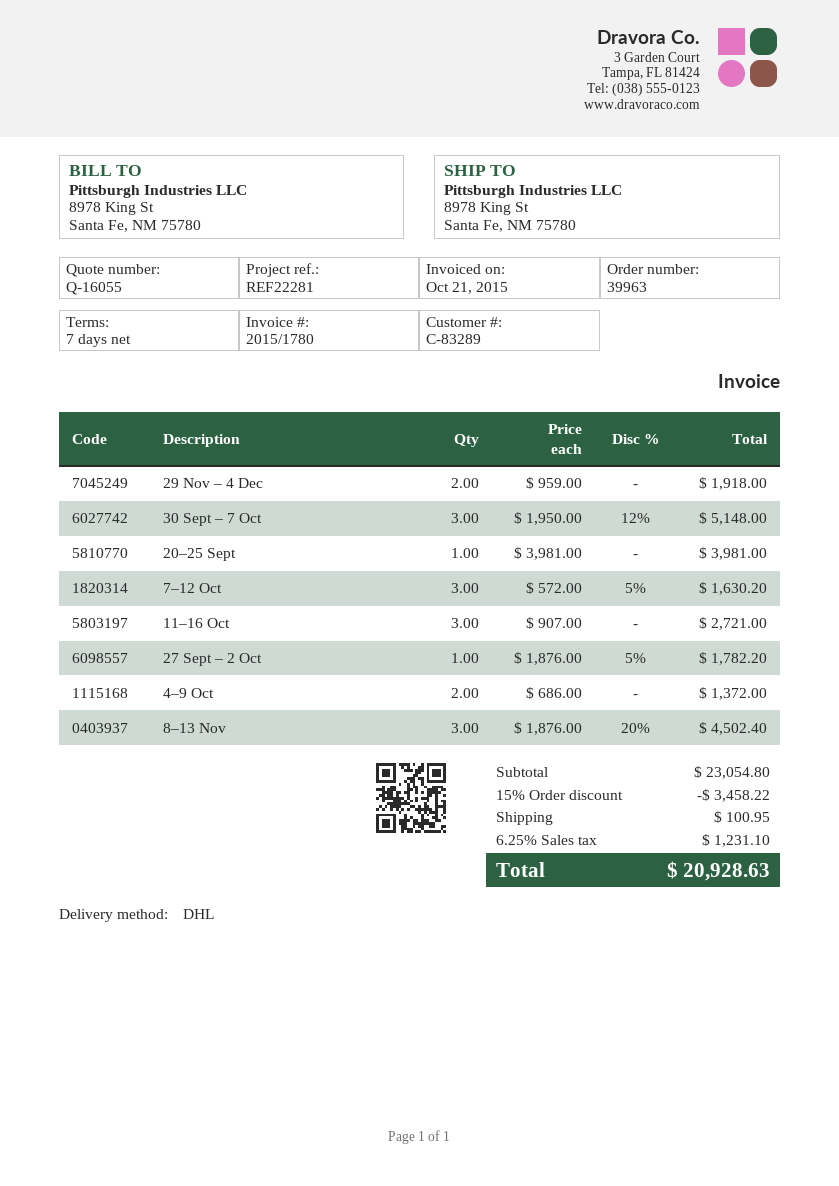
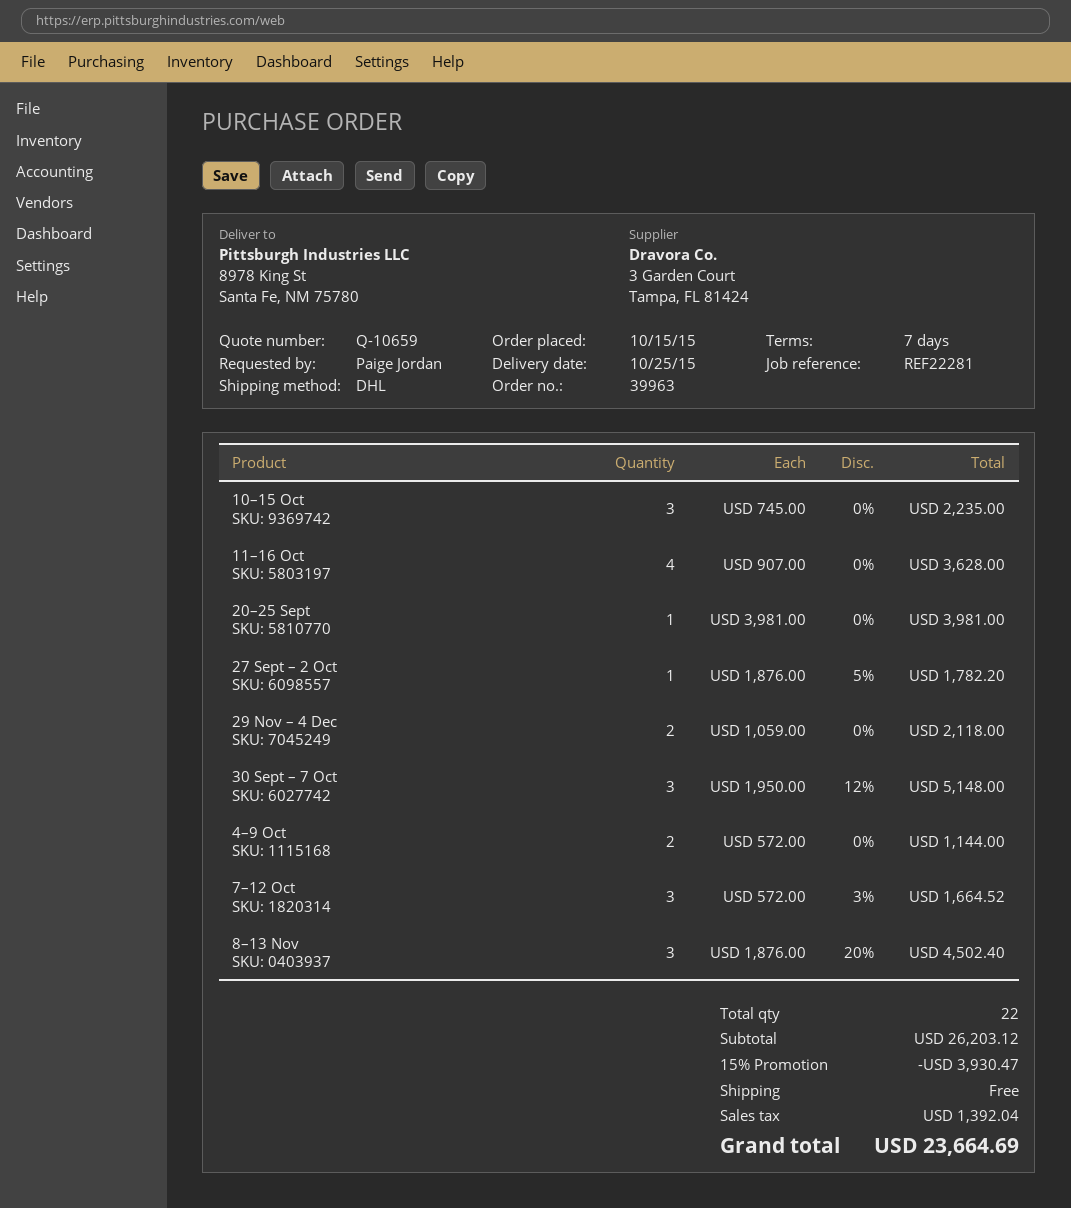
quote number: Q-16055 -> Q-10659
29 Nov – 4 Dec: 2 x 959.00 = 1918.00 -> 2 x 1059.00 = 2118.00
7–12 Oct: 3 x 572.00 - 5% = 1630.20 -> 3 x 572.00 - 3% = 1664.52
11–16 Oct: 3 x 907.00 = 2721.00 -> 4 x 907.00 = 3628.00
4–9 Oct: 2 x 686.00 = 1372.00 -> 2 x 572.00 = 1144.00
10–15 Oct: none -> 3 x 745.00 = 2235.00
subtotal: 23054.80 -> 26203.12
discount: 15% = 3458.22 -> 15% = 3930.47
shipping: 100.95 -> 0.00
tax: 1231.10 -> 1392.04
total: 20928.63 -> 23664.69

